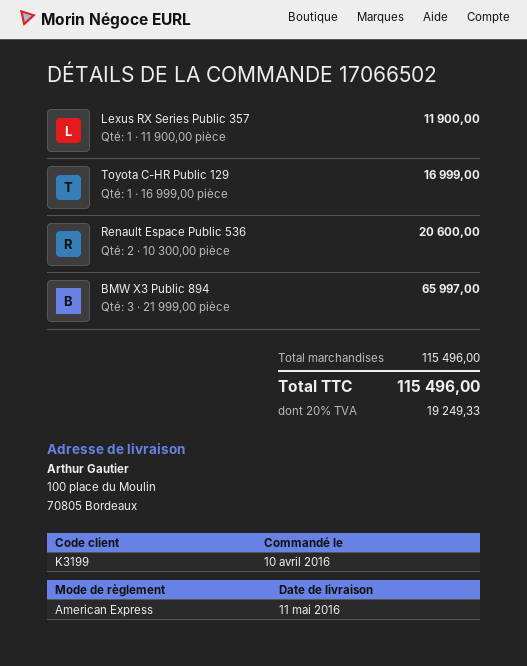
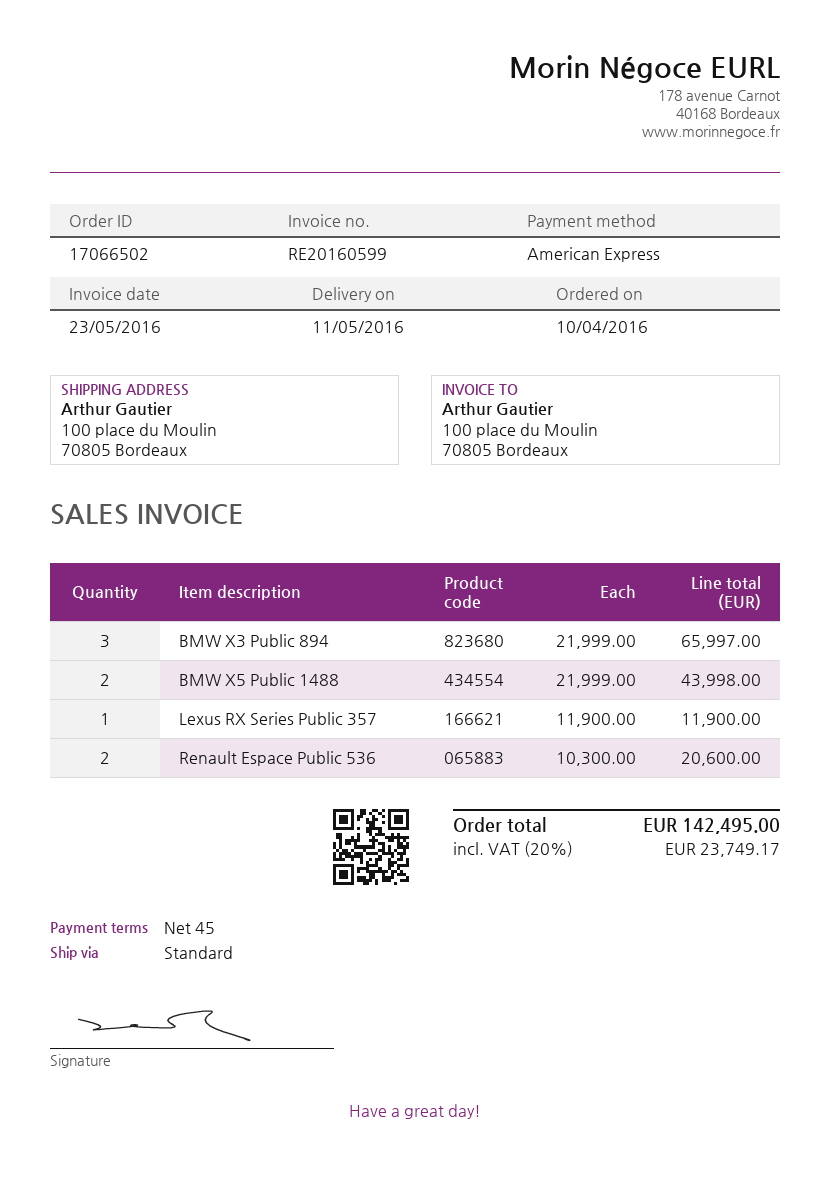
Toyota C-HR Public 129: 1 x 16999.00 = 16999.00 -> none
BMW X5 Public 1488: none -> 2 x 21999.00 = 43998.00
tax: 20% = 19249.33 -> 20% = 23749.17
total: 115496.00 -> 142495.00

